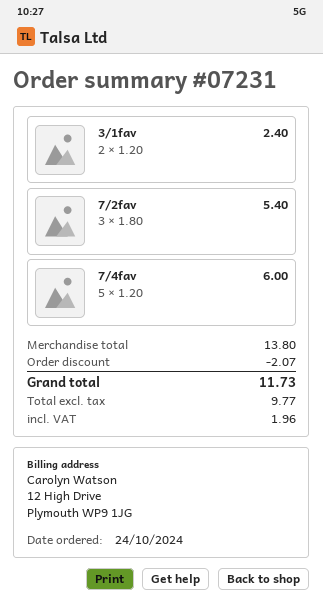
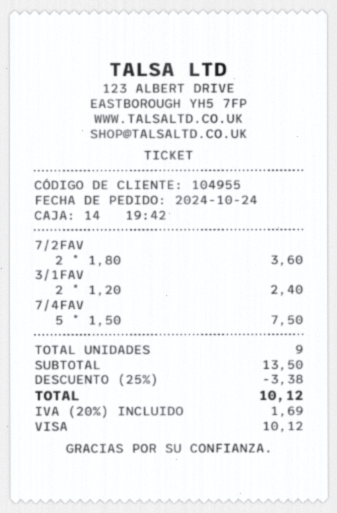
7/2fav: 3 x 1.80 = 5.40 -> 2 x 1.80 = 3.60
7/4fav: 5 x 1.20 = 6.00 -> 5 x 1.50 = 7.50
subtotal: 13.80 -> 13.50
discount: 2.07 -> 3.38
tax: 1.96 -> 1.69
total: 11.73 -> 10.12

